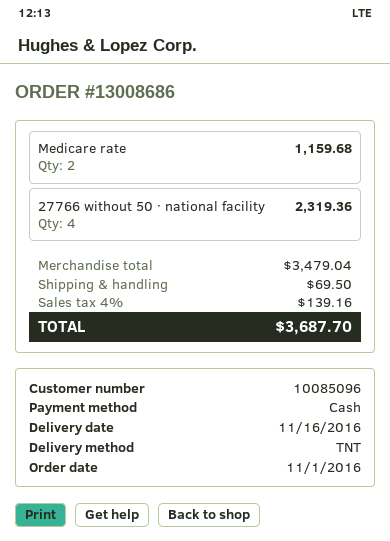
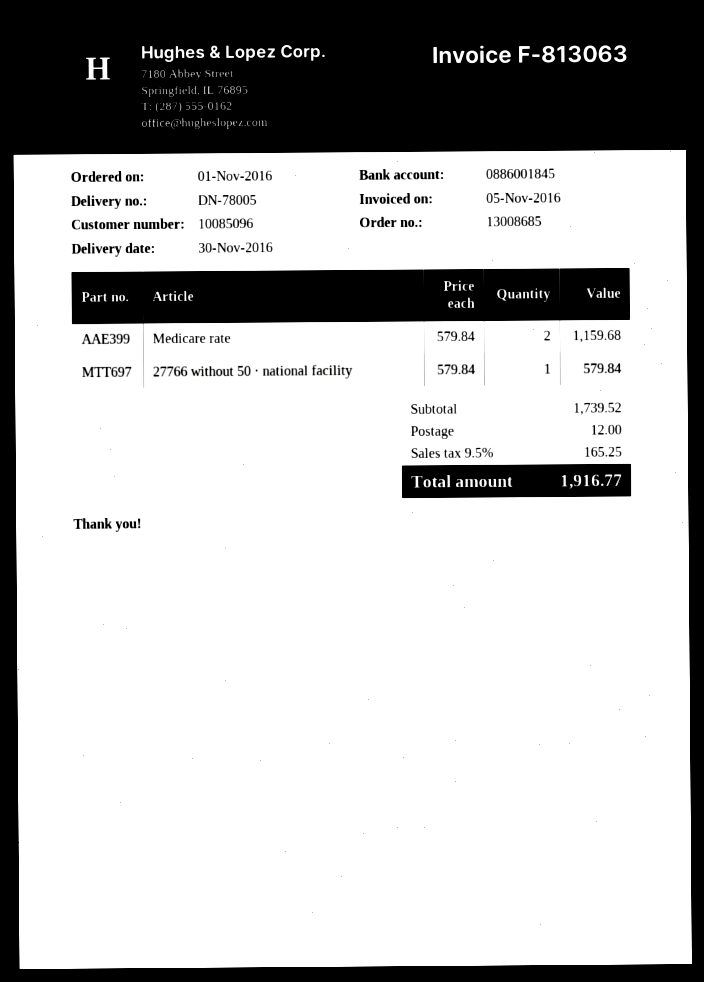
order number: 13008686 -> 13008685
delivery date: 2016-11-16 -> 2016-11-30
27766 without 50 · national facility: 4 for 2319.36 -> 1 for 579.84
subtotal: 3479.04 -> 1739.52
shipping: 69.50 -> 12.00
tax: 4% = 139.16 -> 9.5% = 165.25
total: 3687.70 -> 1916.77

